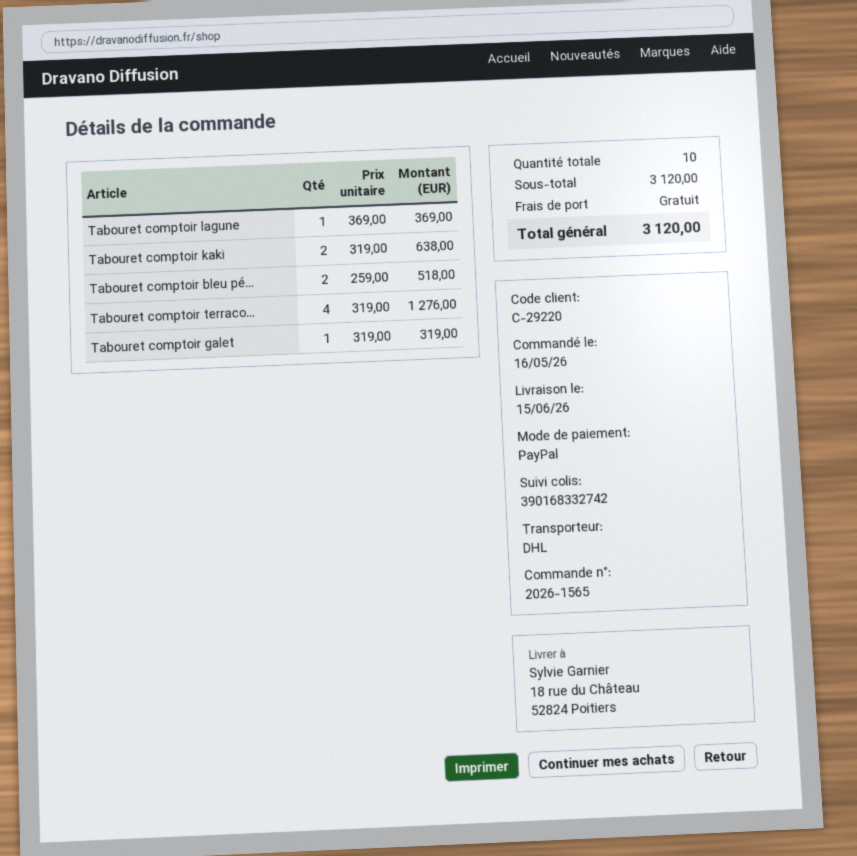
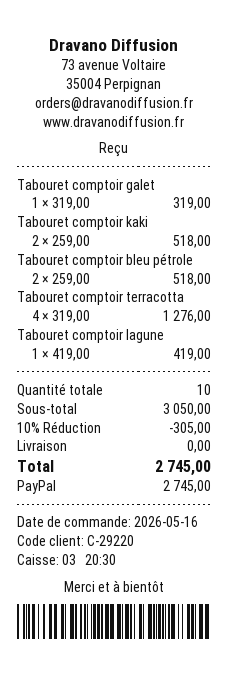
Tabouret comptoir lagune: 1 x 369.00 = 369.00 -> 1 x 419.00 = 419.00
Tabouret comptoir kaki: 2 x 319.00 = 638.00 -> 2 x 259.00 = 518.00
subtotal: 3120.00 -> 3050.00
discount: none -> 10% = 305.00
total: 3120.00 -> 2745.00

